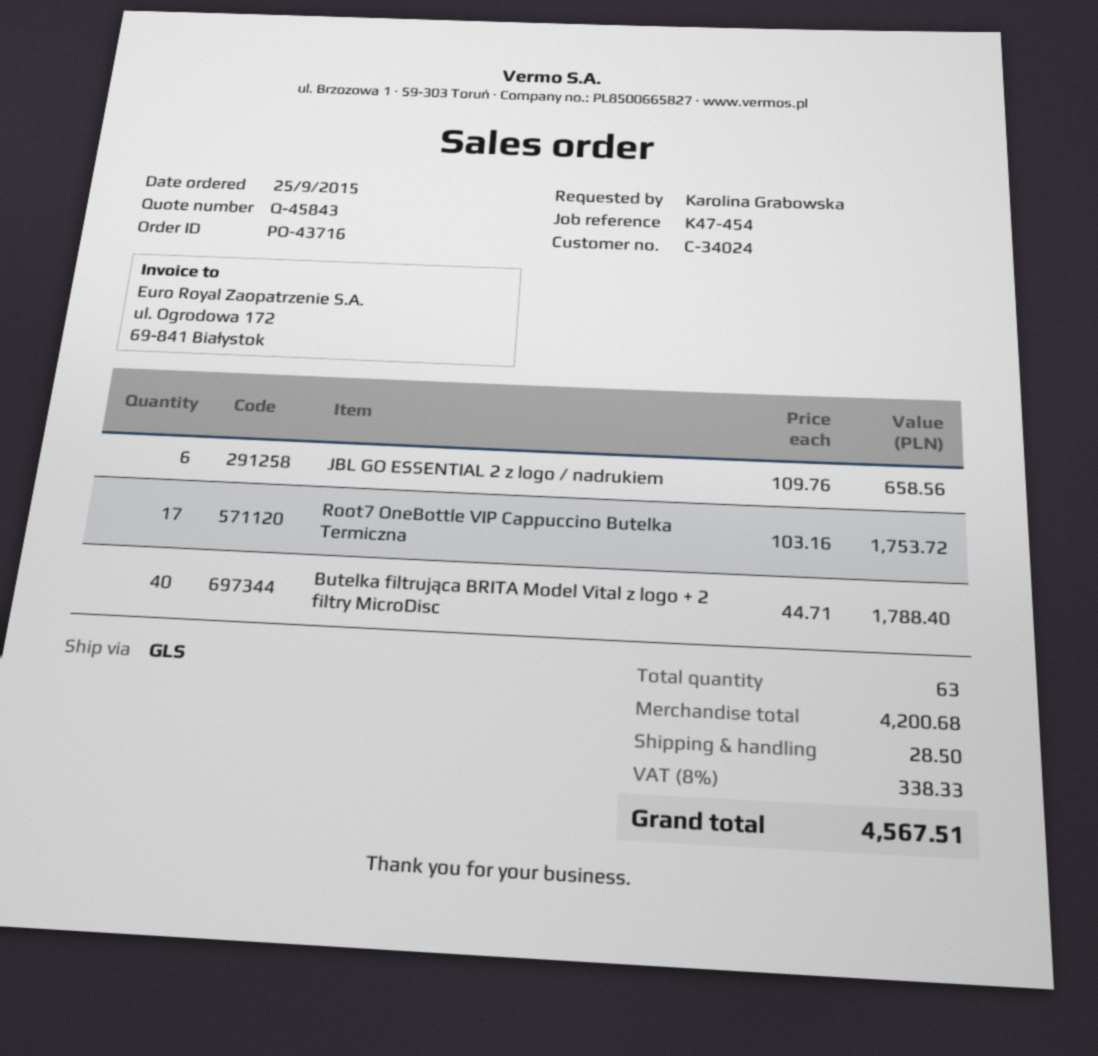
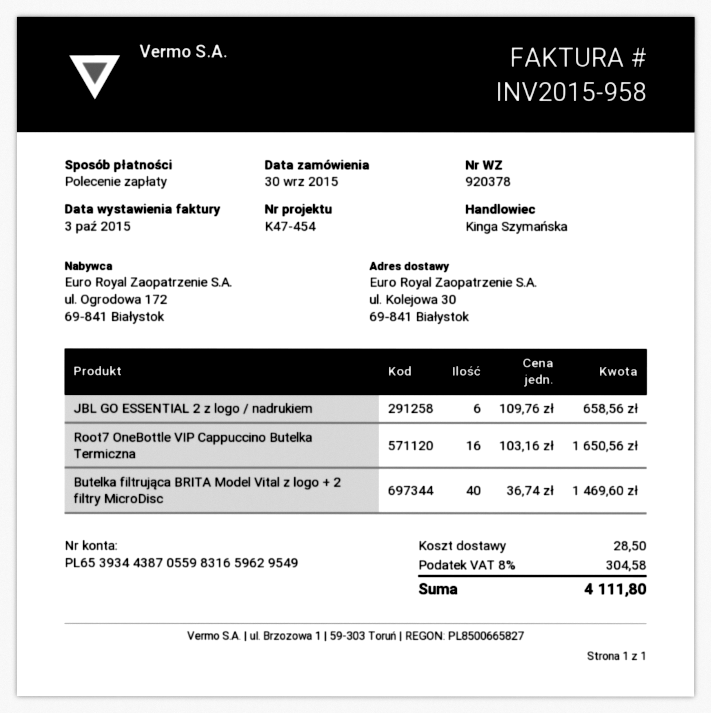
order date: 2015-09-25 -> 2015-09-30
Root7 OneBottle VIP Cappuccino Butelka Termiczna: 17 x 103.16 = 1753.72 -> 16 x 103.16 = 1650.56
Butelka filtrująca BRITA Model Vital z logo + 2 filtry MicroDisc: 40 x 44.71 = 1788.40 -> 40 x 36.74 = 1469.60
tax: 8% = 338.33 -> 8% = 304.58
total: 4567.51 -> 4111.80

